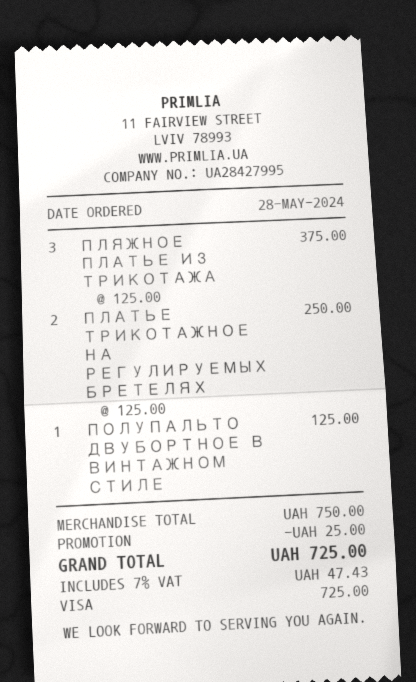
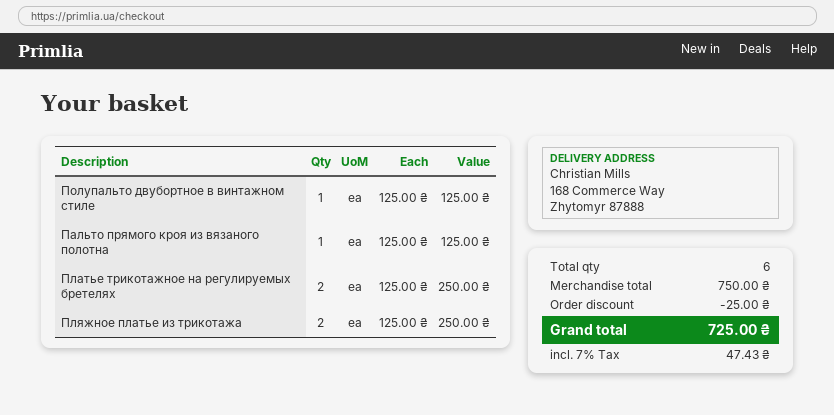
ПЛЯЖНОЕ ПЛАТЬЕ ИЗ ТРИКОТАЖА: 3 x 125.00 = 375.00 -> 2 x 125.00 = 250.00
Пальто прямого кроя из вязаного полотна: none -> 1 x 125.00 = 125.00

